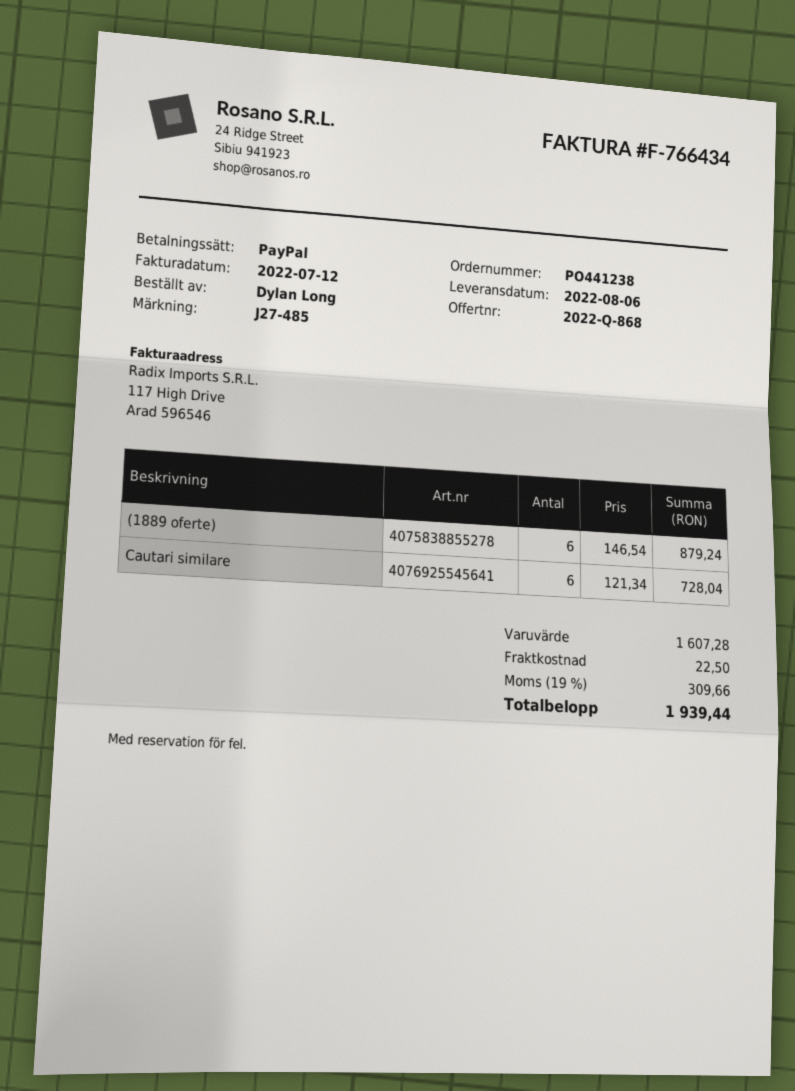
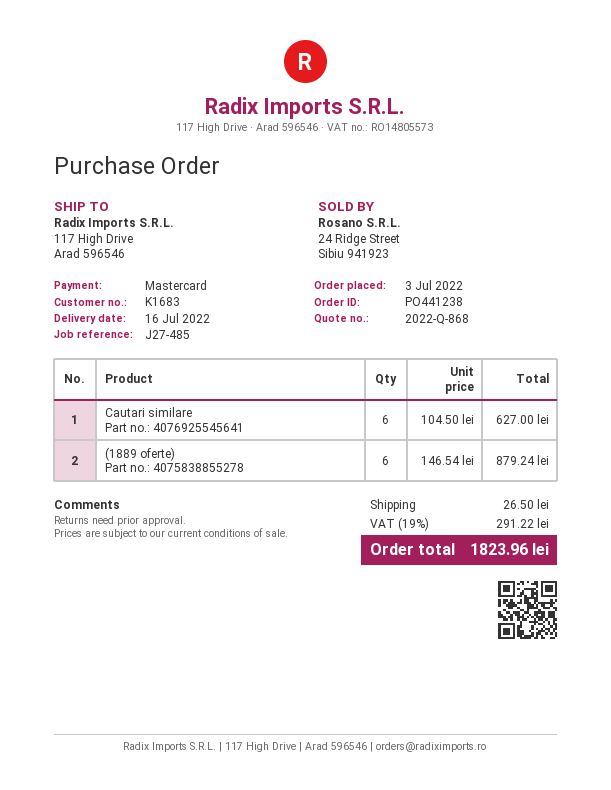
delivery date: 2022-08-06 -> 2022-07-16
payment method: PayPal -> Mastercard
Cautari similare: 6 x 121.34 = 728.04 -> 6 x 104.50 = 627.00
shipping: 22.50 -> 26.50
tax: 19% = 309.66 -> 19% = 291.22
total: 1939.44 -> 1823.96

